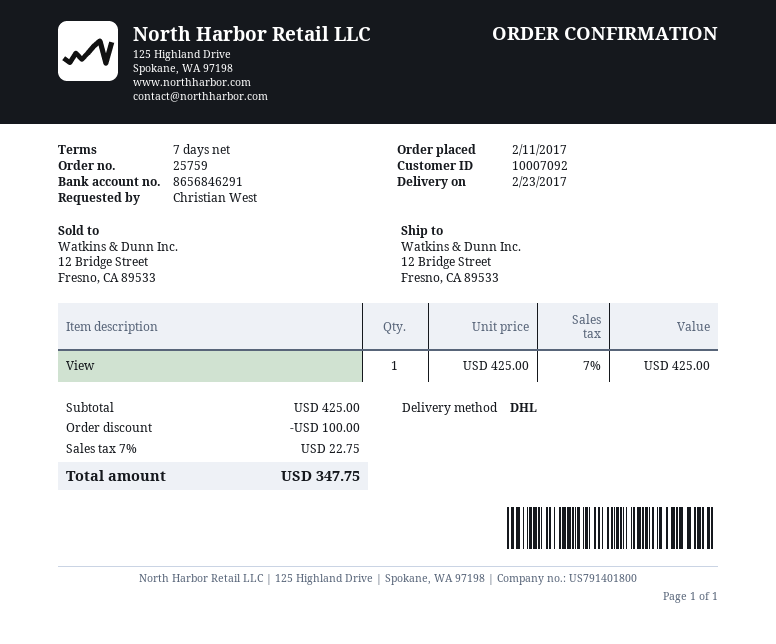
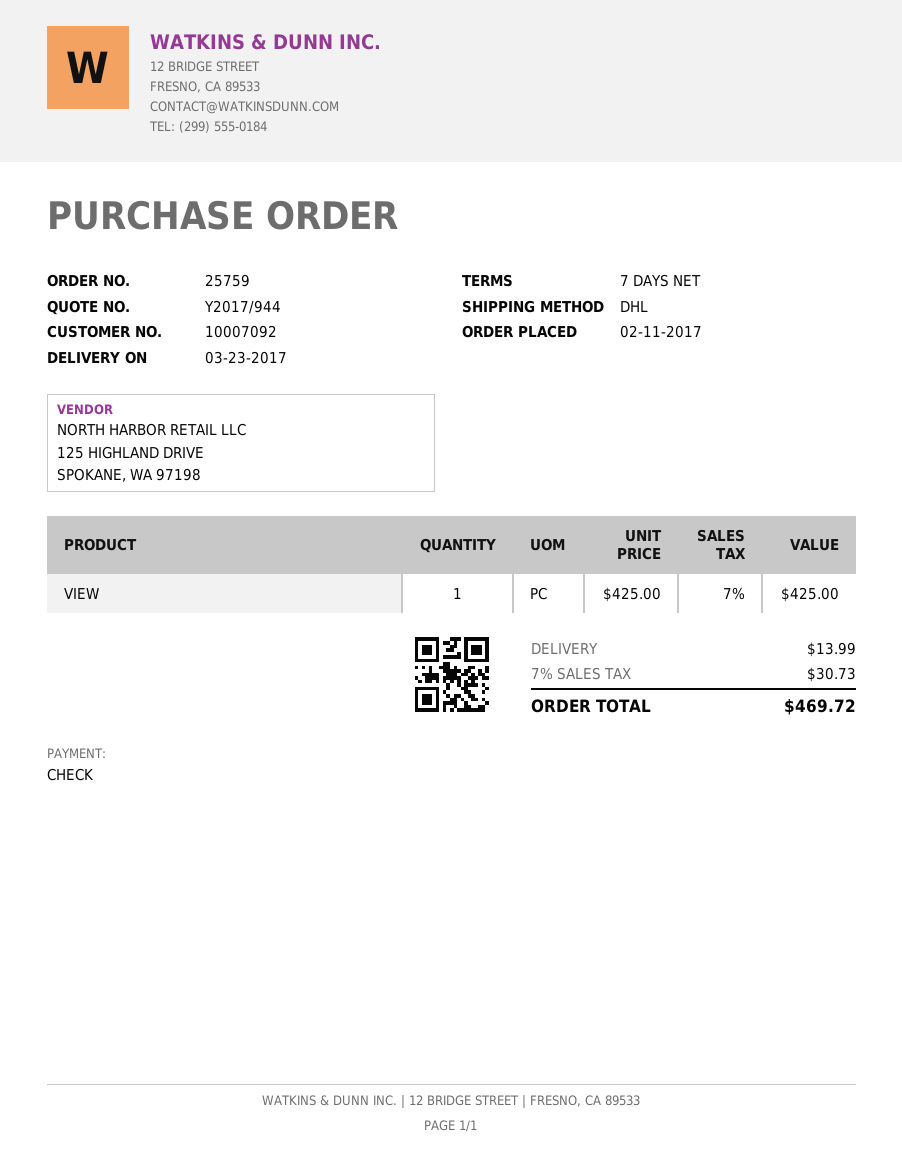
delivery date: 2017-02-23 -> 2017-03-23
discount: 100.00 -> none
shipping: none -> 13.99
tax: 7% = 22.75 -> 7% = 30.73
total: 347.75 -> 469.72

